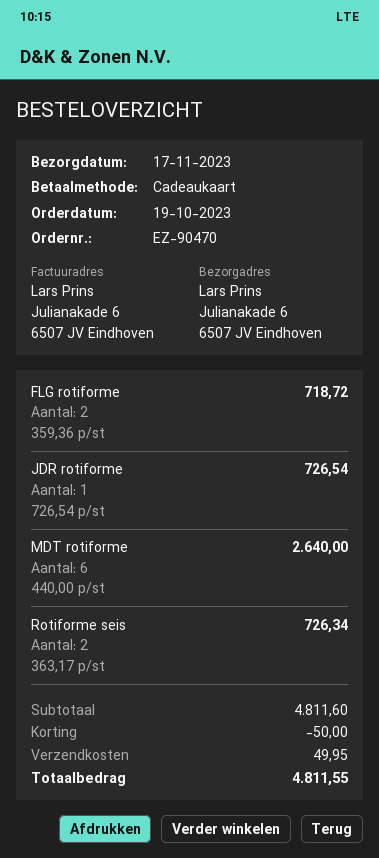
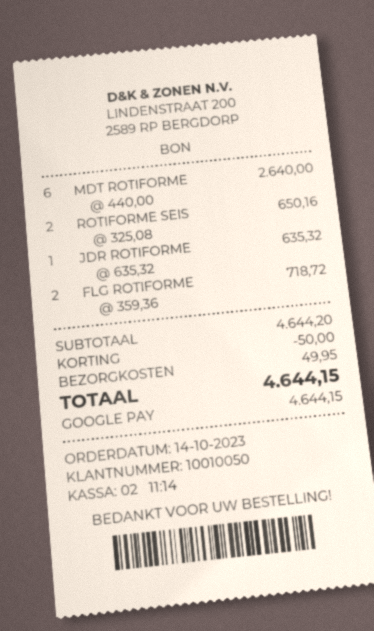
order date: 2023-10-19 -> 2023-10-14
payment method: gift card -> Google Pay
JDR rotiforme: 1 x 726.54 = 726.54 -> 1 x 635.32 = 635.32
Rotiforme seis: 2 x 363.17 = 726.34 -> 2 x 325.08 = 650.16
subtotal: 4811.60 -> 4644.20
total: 4811.55 -> 4644.15

